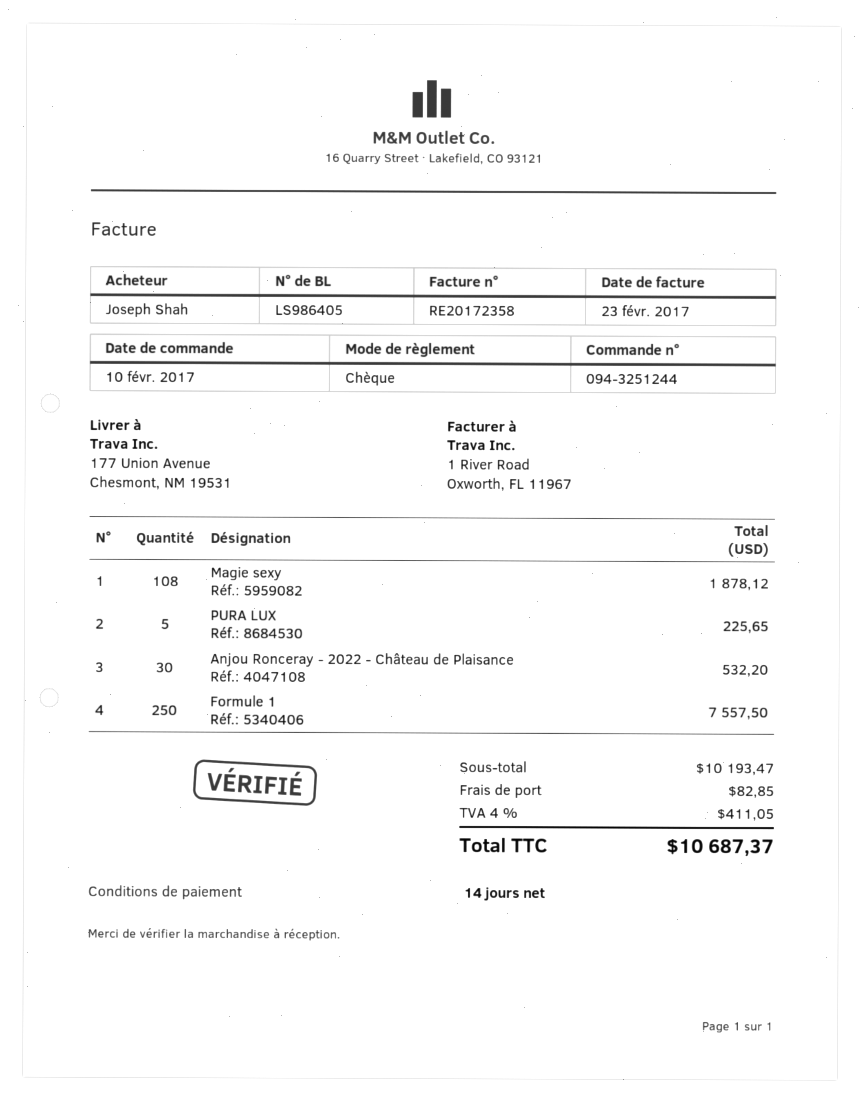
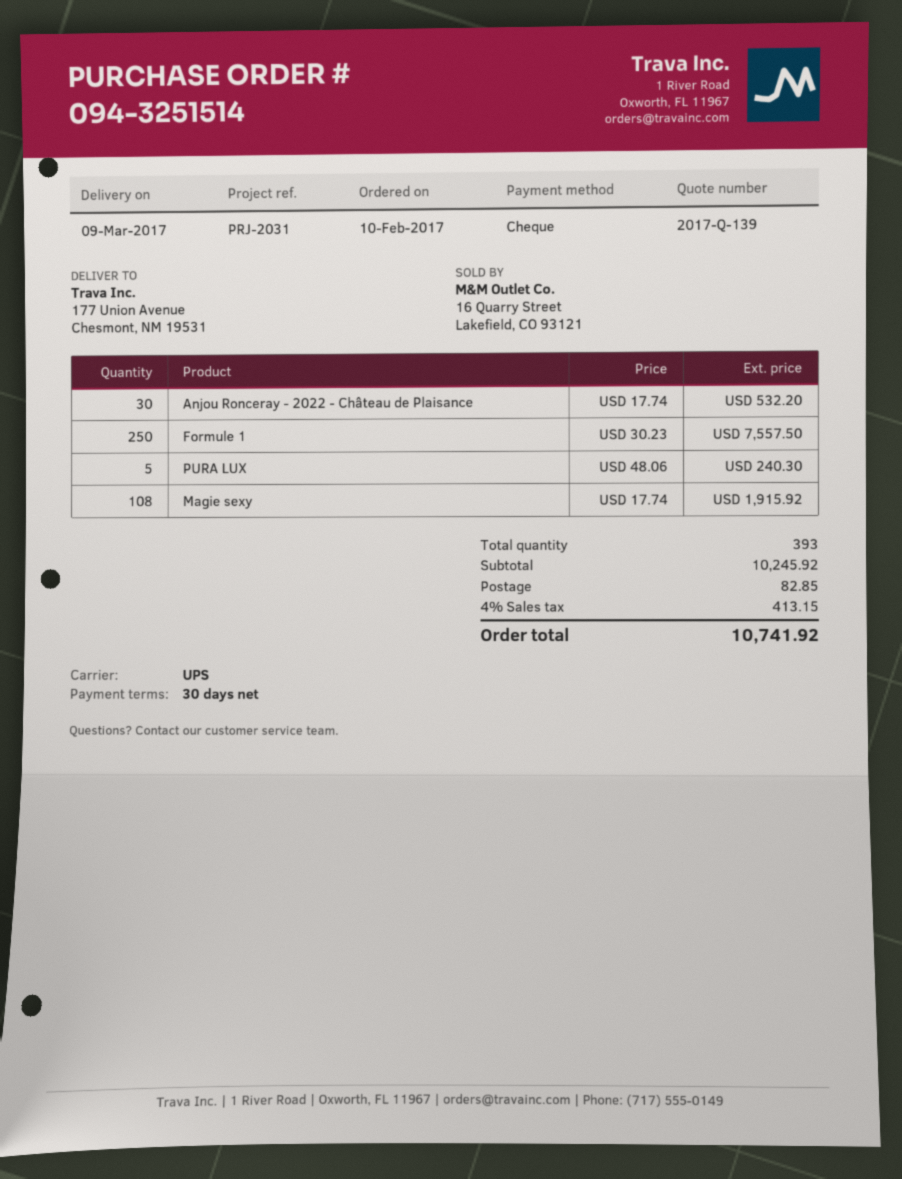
order number: 094-3251244 -> 094-3251514
payment terms: 14 days -> 30 days
Magie sexy: 108 for 1878.12 -> 108 for 1915.92
PURA LUX: 5 for 225.65 -> 5 for 240.30
subtotal: 10193.47 -> 10245.92
tax: 4% = 411.05 -> 4% = 413.15
total: 10687.37 -> 10741.92

